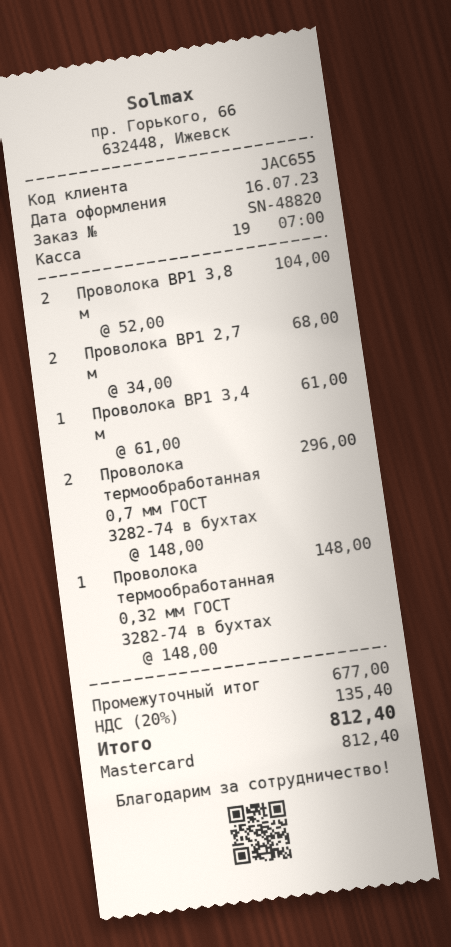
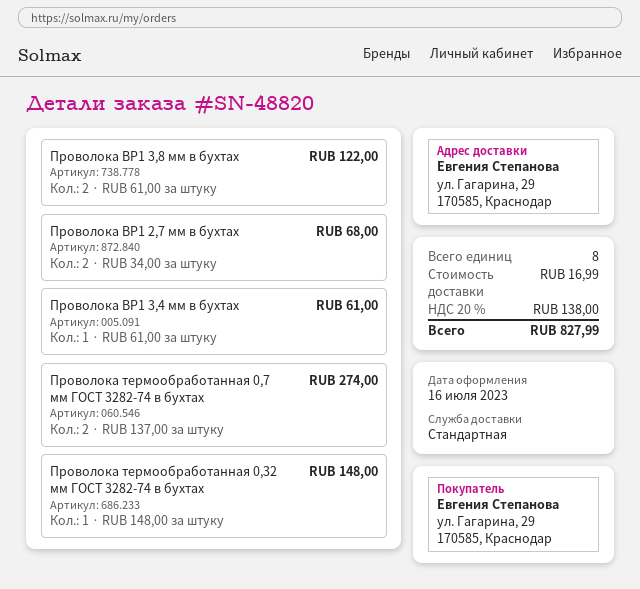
Проволока ВР1 3,8 м: 2 x 52.00 = 104.00 -> 2 x 61.00 = 122.00
Проволока термообработанная 0,7 мм ГОСТ 3282-74 в бухтах: 2 x 148.00 = 296.00 -> 2 x 137.00 = 274.00
shipping: none -> 16.99
tax: 20% = 135.40 -> 20% = 138.00
total: 812.40 -> 827.99

